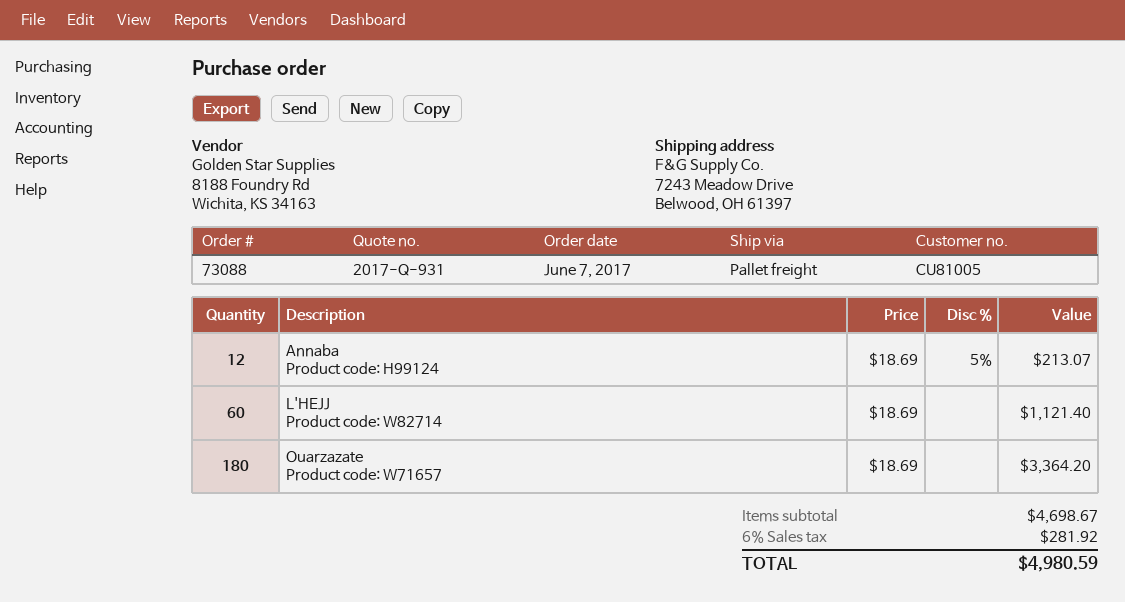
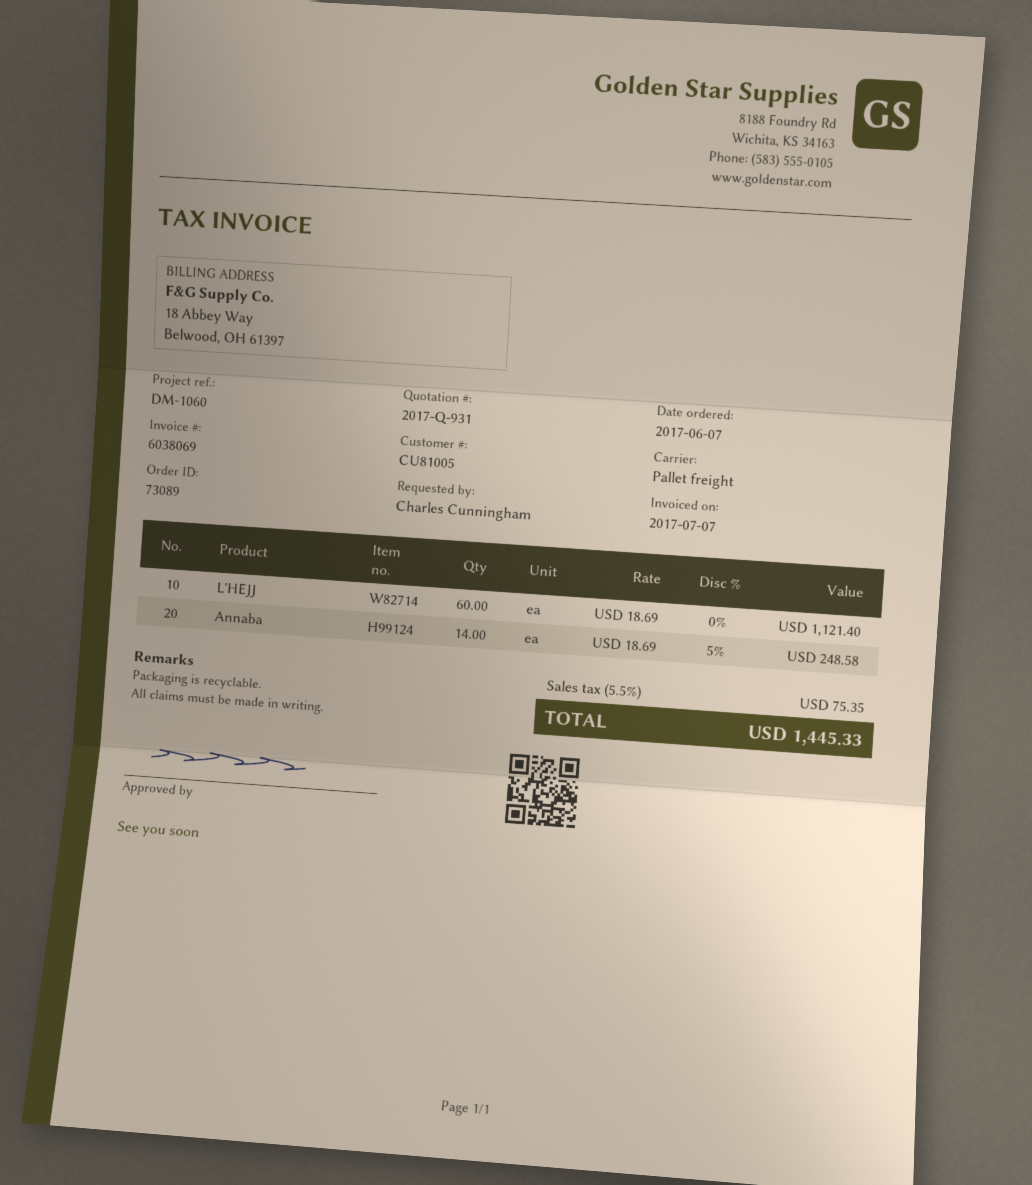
order number: 73088 -> 73089
Annaba: 12 x 18.69 - 5% = 213.07 -> 14 x 18.69 - 5% = 248.58
Ouarzazate: 180 x 18.69 = 3364.20 -> none
tax: 6% = 281.92 -> 5.5% = 75.35
total: 4980.59 -> 1445.33

